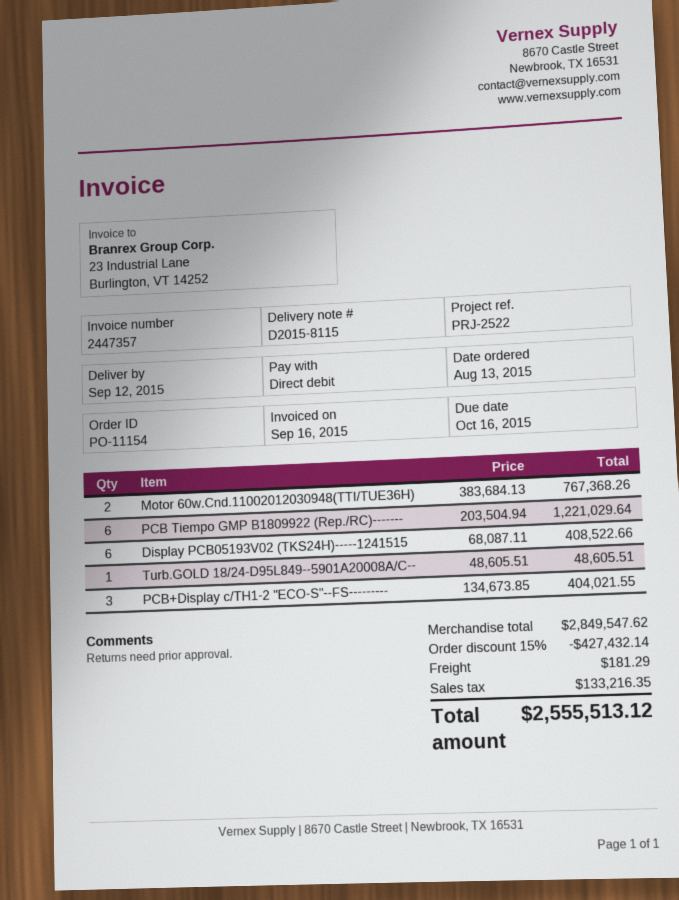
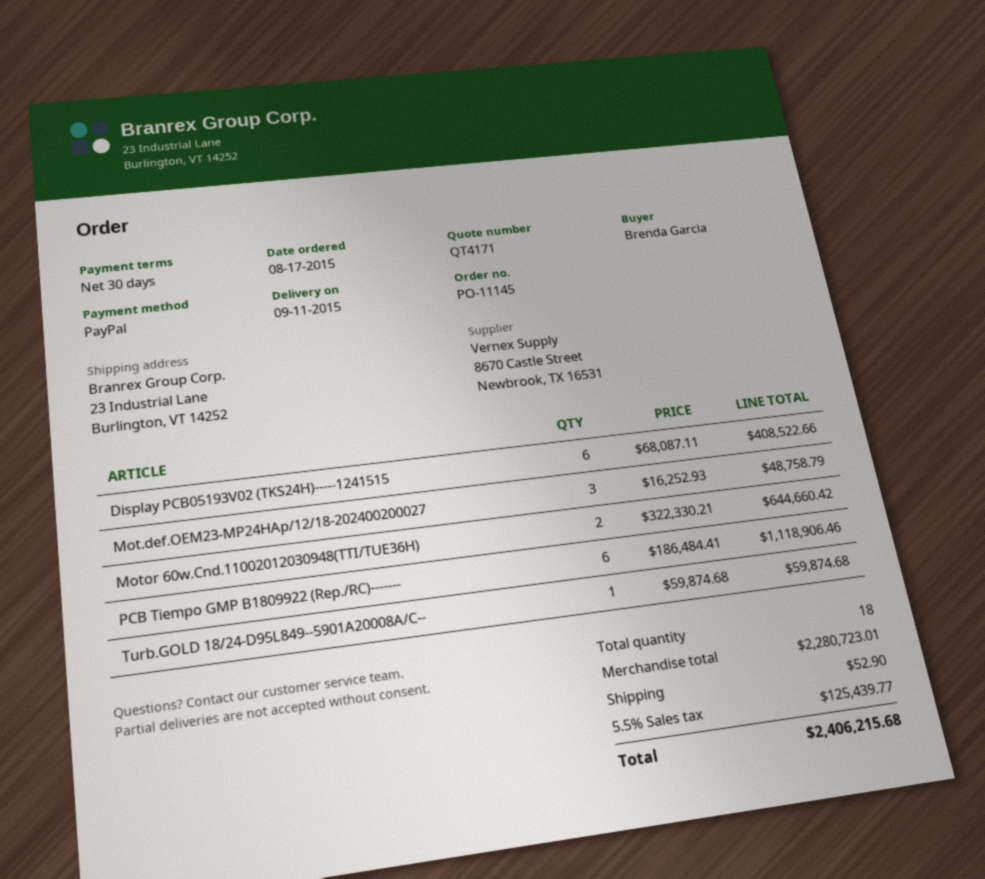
order number: PO-11154 -> PO-11145
order date: 2015-08-13 -> 2015-08-17
delivery date: 2015-09-12 -> 2015-09-11
payment method: direct debit -> PayPal
Motor 60w.Cnd.11002012030948(TTI/TUE36H): 2 x 383684.13 = 767368.26 -> 2 x 322330.21 = 644660.42
PCB Tiempo GMP B1809922 (Rep./RC)-------: 6 x 203504.94 = 1221029.64 -> 6 x 186484.41 = 1118906.46
Turb.GOLD 18/24-D95L849--5901A20008A/C--: 1 x 48605.51 = 48605.51 -> 1 x 59874.68 = 59874.68
PCB+Display c/TH1-2 "ECO-S"--FS---------: 3 x 134673.85 = 404021.55 -> none
Mot.def.OEM23-MP24HAp/12/18-202400200027: none -> 3 x 16252.93 = 48758.79
subtotal: 2849547.62 -> 2280723.01
discount: 15% = 427432.14 -> none
shipping: 181.29 -> 52.90
tax: 133216.35 -> 125439.77
total: 2555513.12 -> 2406215.68

